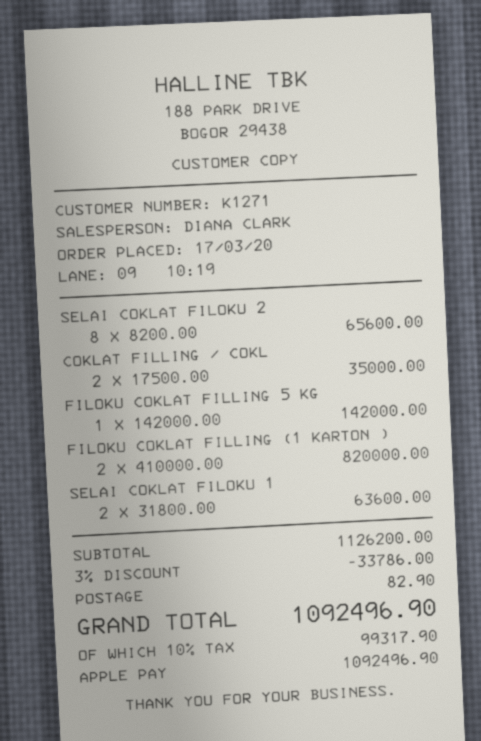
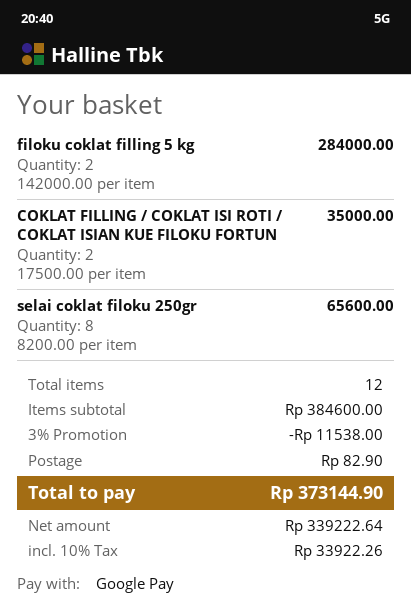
payment method: Apple Pay -> Google Pay
FILOKU COKLAT FILLING 5 KG: 1 x 142000.00 = 142000.00 -> 2 x 142000.00 = 284000.00
FILOKU COKLAT FILLING (1 KARTON ): 2 x 410000.00 = 820000.00 -> none
SELAI COKLAT FILOKU 1: 2 x 31800.00 = 63600.00 -> none
subtotal: 1126200.00 -> 384600.00
discount: 3% = 33786.00 -> 3% = 11538.00
tax: 10% = 99317.90 -> 10% = 33922.26
total: 1092496.90 -> 373144.90

